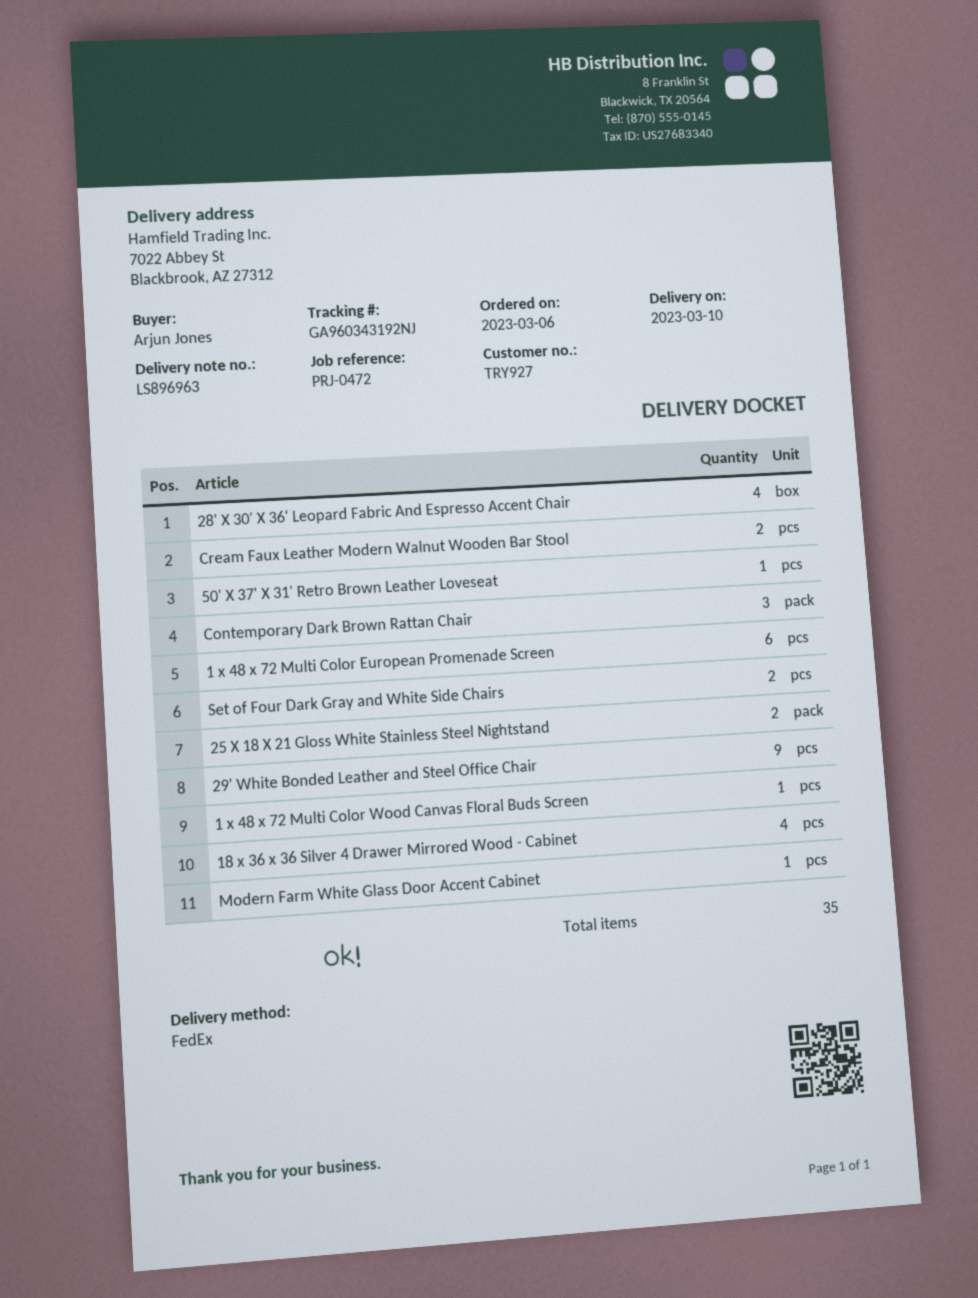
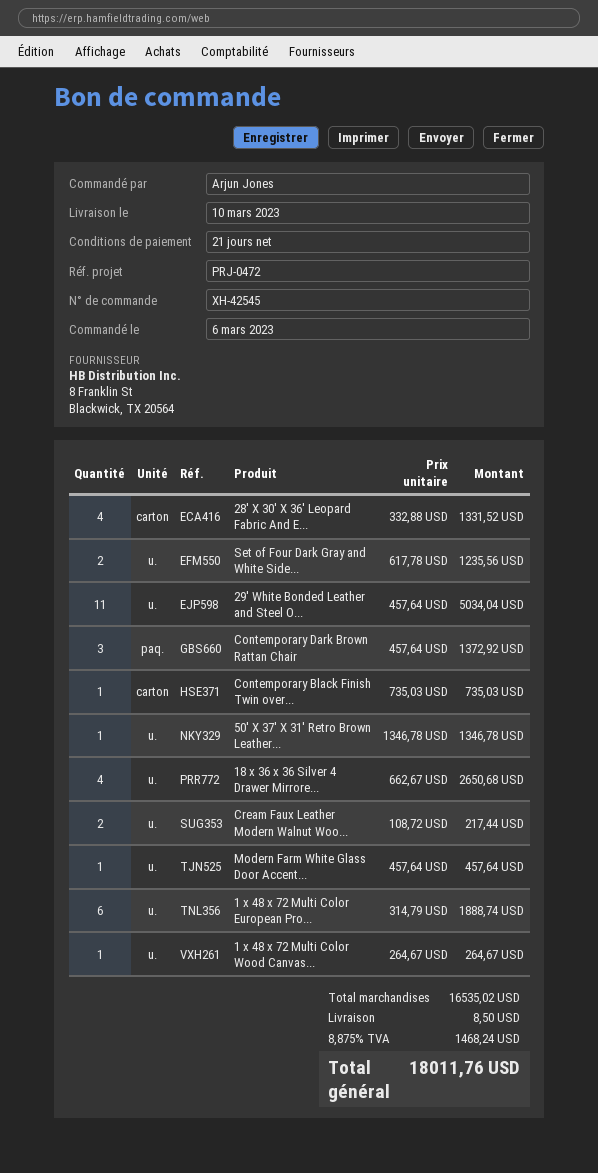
25 X 18 X 21 Gloss White Stainless Steel Nightstand: 2 -> none
29' White Bonded Leather and Steel Office Chair: 9 -> 11
Contemporary Black Finish Twin over...: none -> 1

